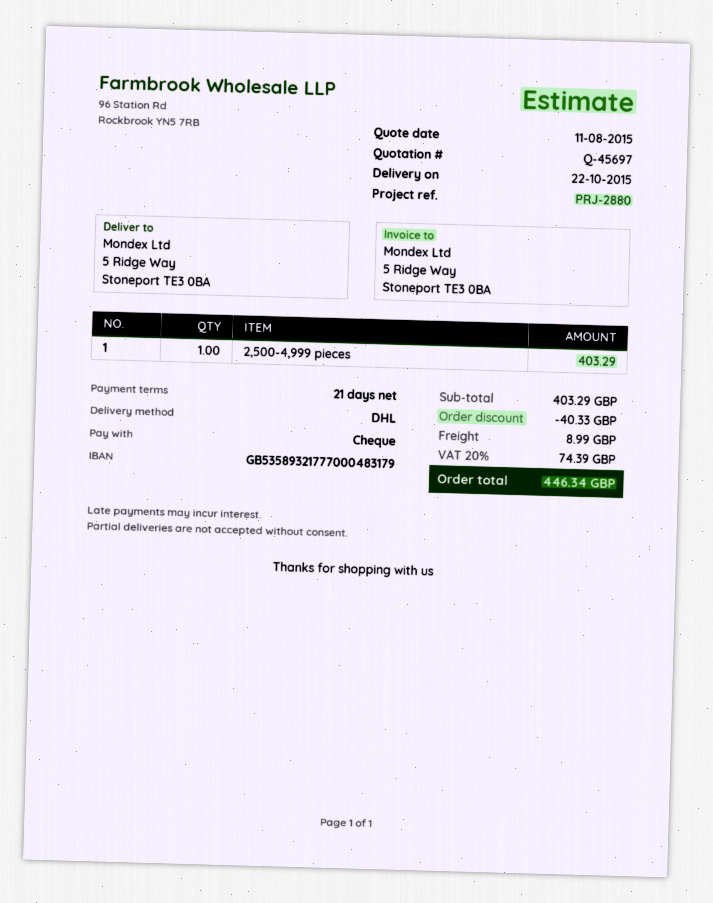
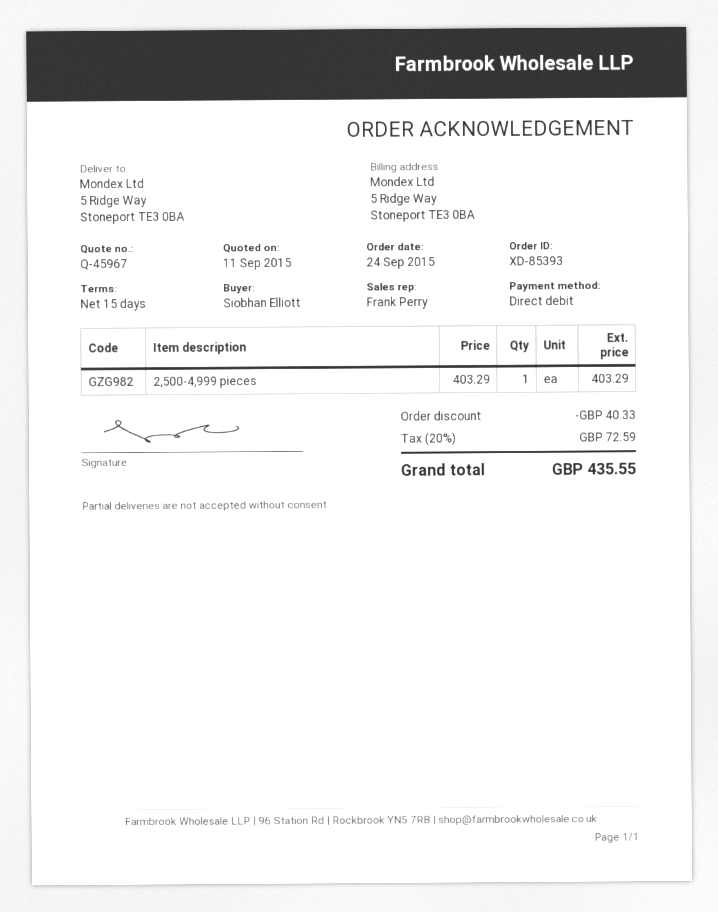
quote number: Q-45697 -> Q-45967
quote date: 2015-08-11 -> 2015-09-11
payment terms: 21 days -> 15 days
payment method: cheque -> direct debit
shipping: 8.99 -> none
tax: 20% = 74.39 -> 20% = 72.59
total: 446.34 -> 435.55

